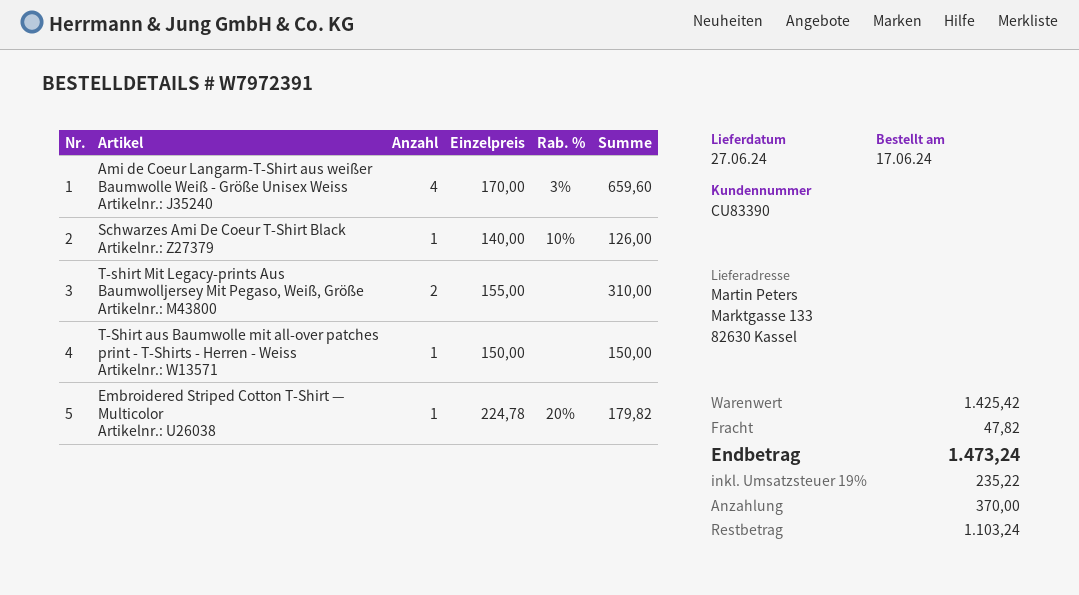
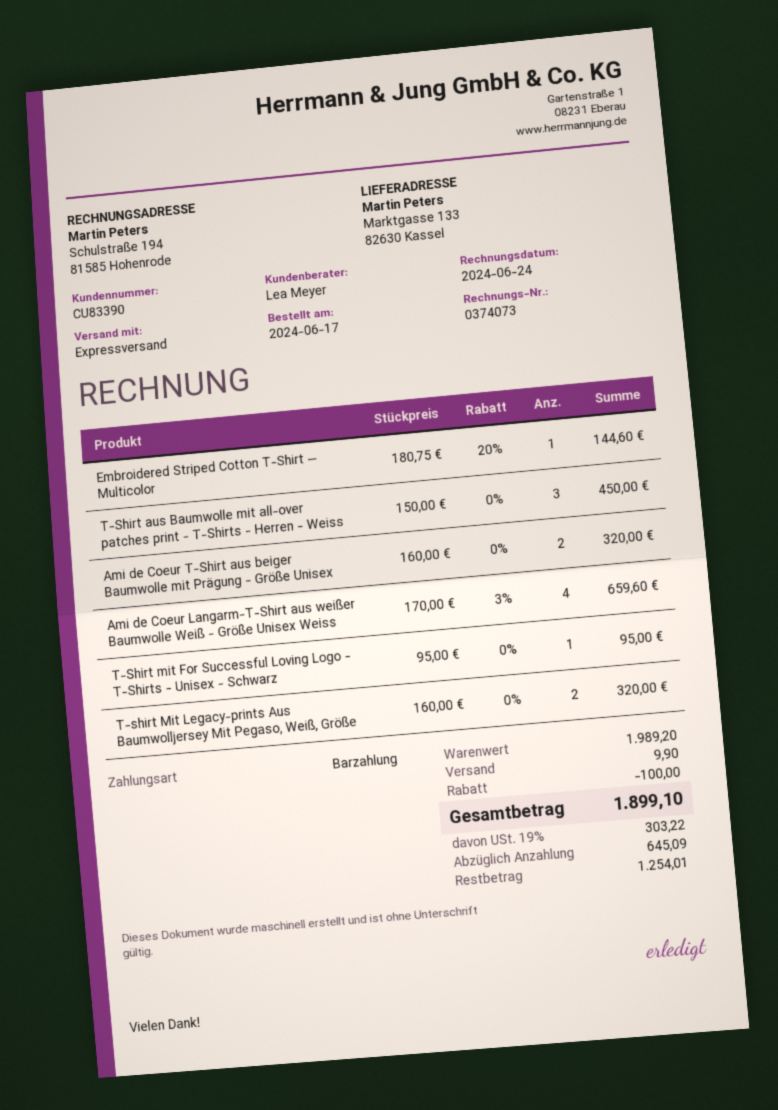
Schwarzes Ami De Coeur T-Shirt Black: 1 x 140.00 - 10% = 126.00 -> none
T-shirt Mit Legacy-prints Aus Baumwolljersey Mit Pegaso, Weiß, Größe: 2 x 155.00 = 310.00 -> 2 x 160.00 = 320.00
T-Shirt aus Baumwolle mit all-over patches print - T-Shirts - Herren - Weiss: 1 x 150.00 = 150.00 -> 3 x 150.00 = 450.00
Embroidered Striped Cotton T-Shirt — Multicolor: 1 x 224.78 - 20% = 179.82 -> 1 x 180.75 - 20% = 144.60
Ami de Coeur T-Shirt aus beiger Baumwolle mit Prägung - Größe Unisex: none -> 2 x 160.00 = 320.00
T-Shirt mit For Successful Loving Logo - T-Shirts - Unisex - Schwarz: none -> 1 x 95.00 = 95.00
subtotal: 1425.42 -> 1989.20
discount: none -> 100.00
shipping: 47.82 -> 9.90
tax: 19% = 235.22 -> 19% = 303.22
total: 1473.24 -> 1899.10
deposit: 370.00 -> 645.09
balance: 1103.24 -> 1254.01

